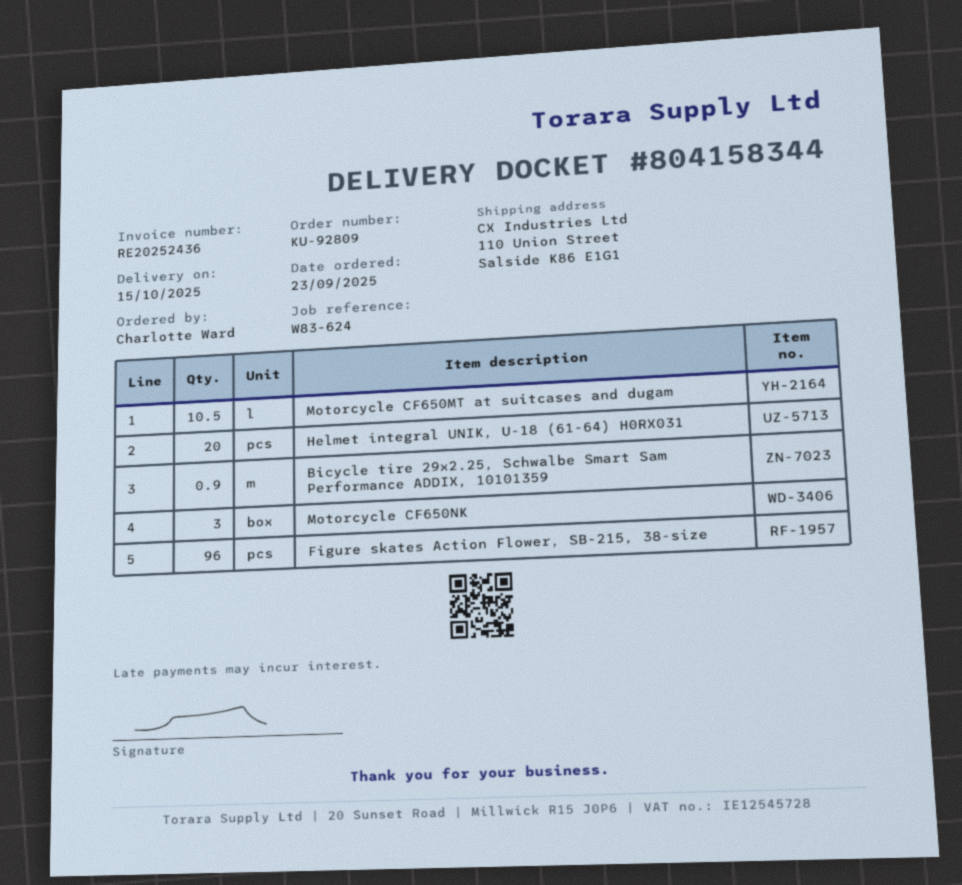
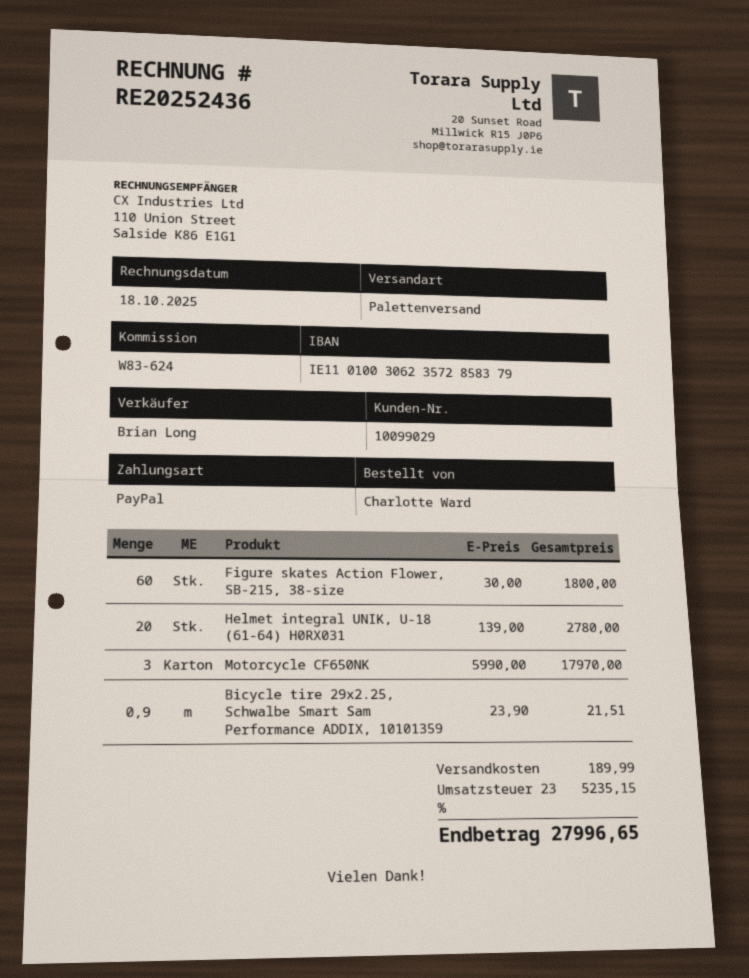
Motorcycle CF650MT at suitcases and dugam: 10.5 -> none
Figure skates Action Flower, SB-215, 38-size: 96 -> 60

